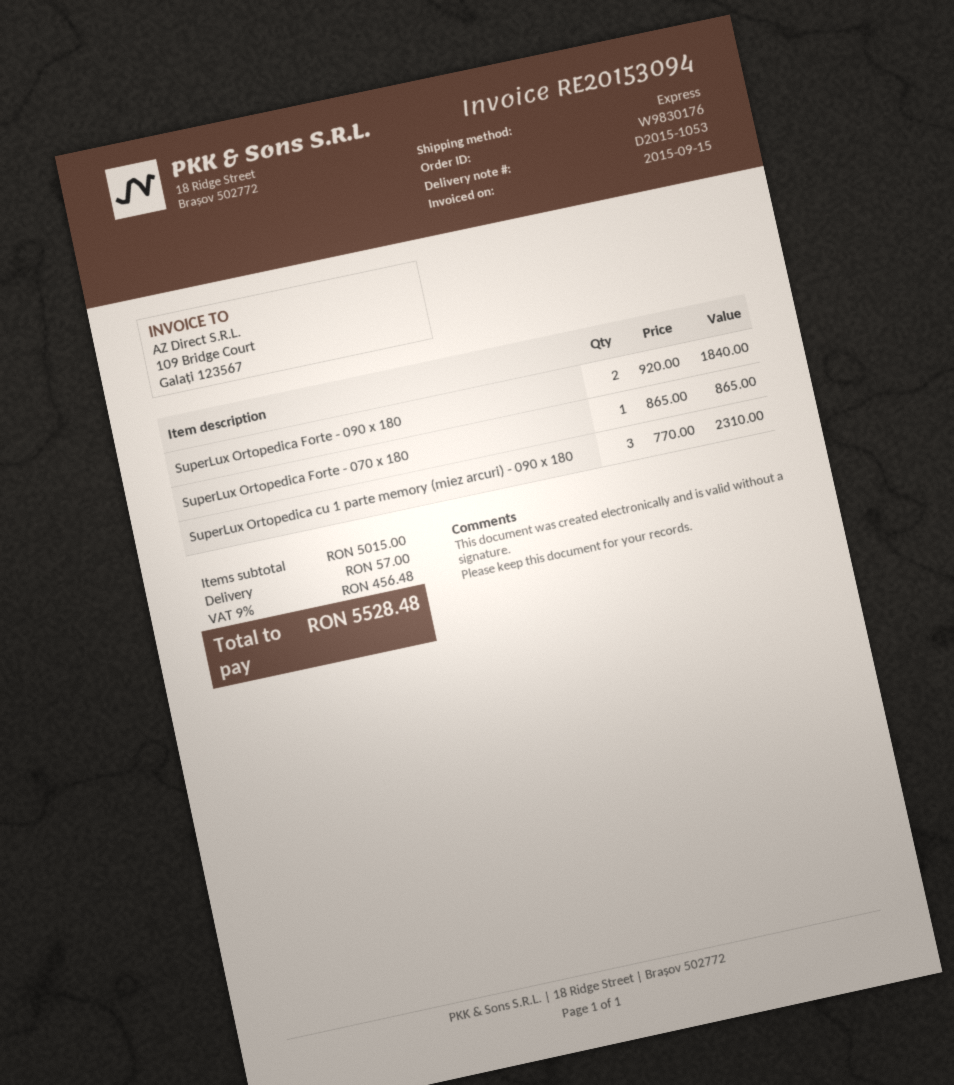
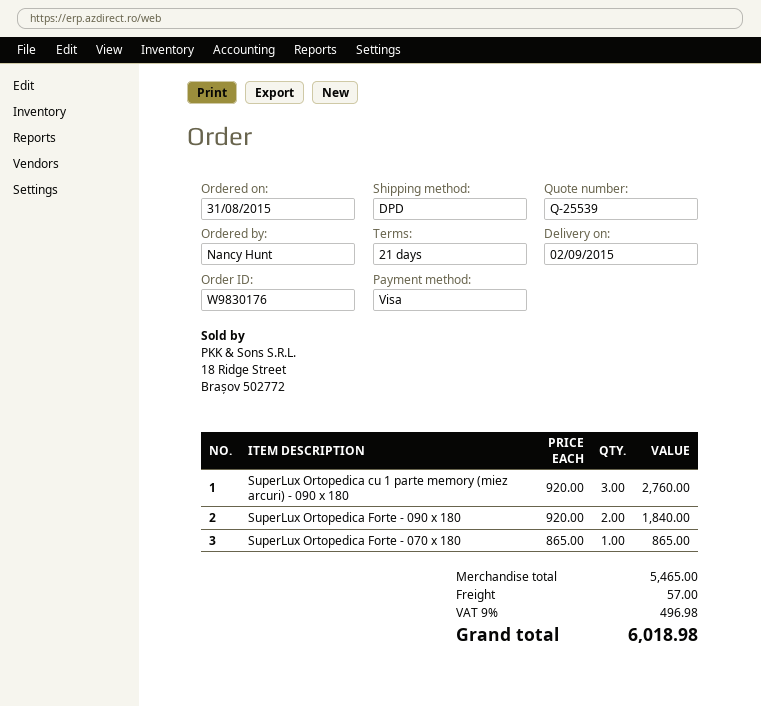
shipping method: express -> DPD
SuperLux Ortopedica cu 1 parte memory (miez arcuri) - 090 x 180: 3 x 770.00 = 2310.00 -> 3 x 920.00 = 2760.00
subtotal: 5015.00 -> 5465.00
tax: 9% = 456.48 -> 9% = 496.98
total: 5528.48 -> 6018.98

